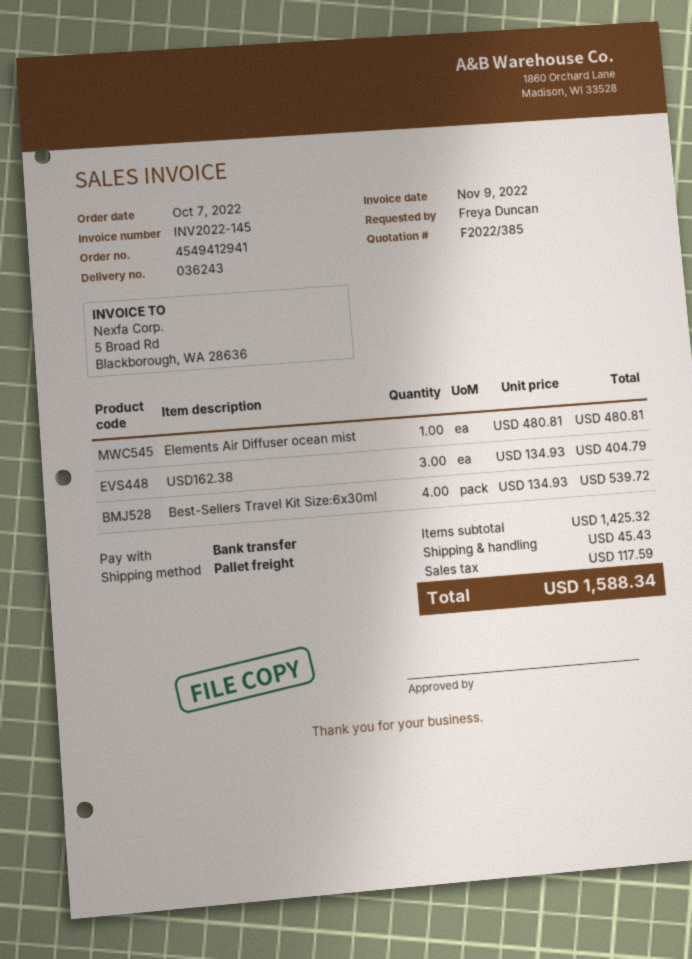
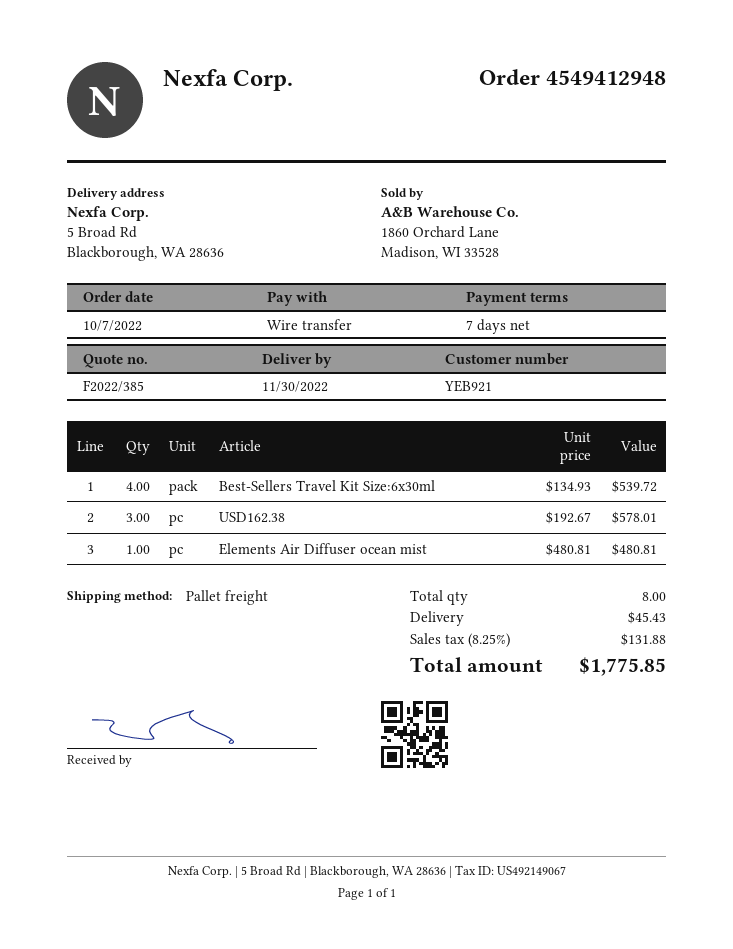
order number: 4549412941 -> 4549412948
USD162.38: 3 x 134.93 = 404.79 -> 3 x 192.67 = 578.01
tax: 117.59 -> 131.88
total: 1588.34 -> 1775.85

